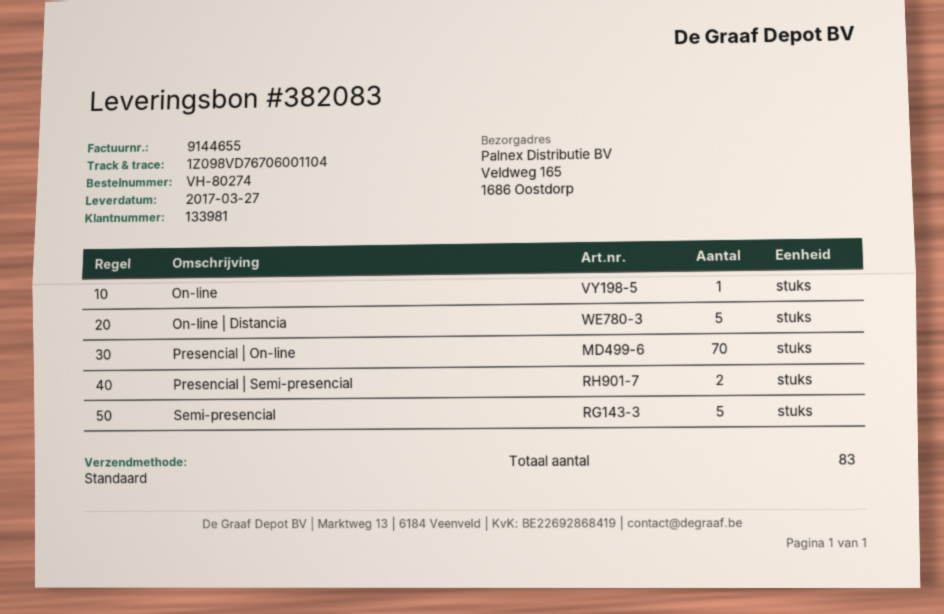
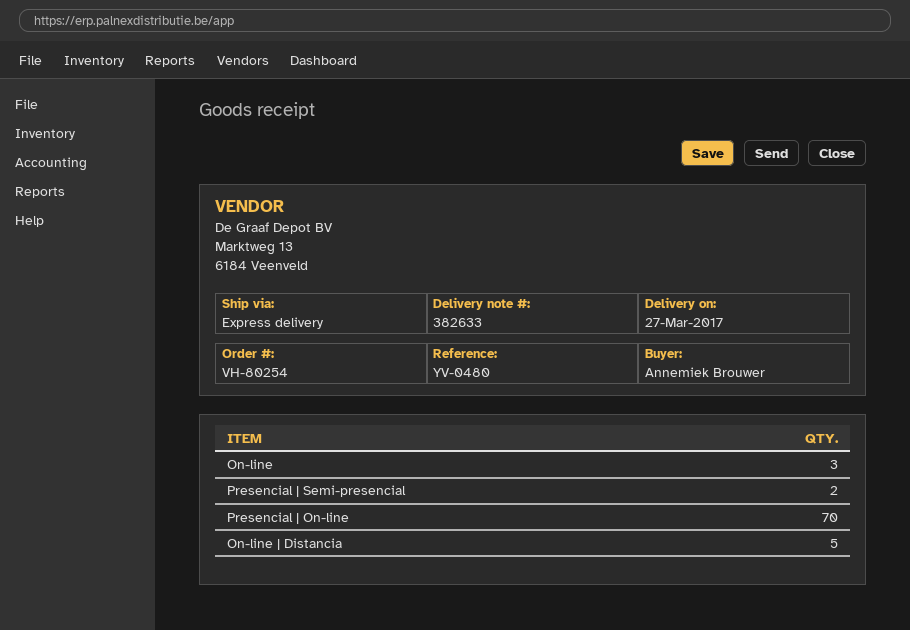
order number: VH-80274 -> VH-80254
delivery note number: 382083 -> 382633
shipping method: standard -> express
On-line: 1 -> 3
Semi-presencial: 5 -> none

